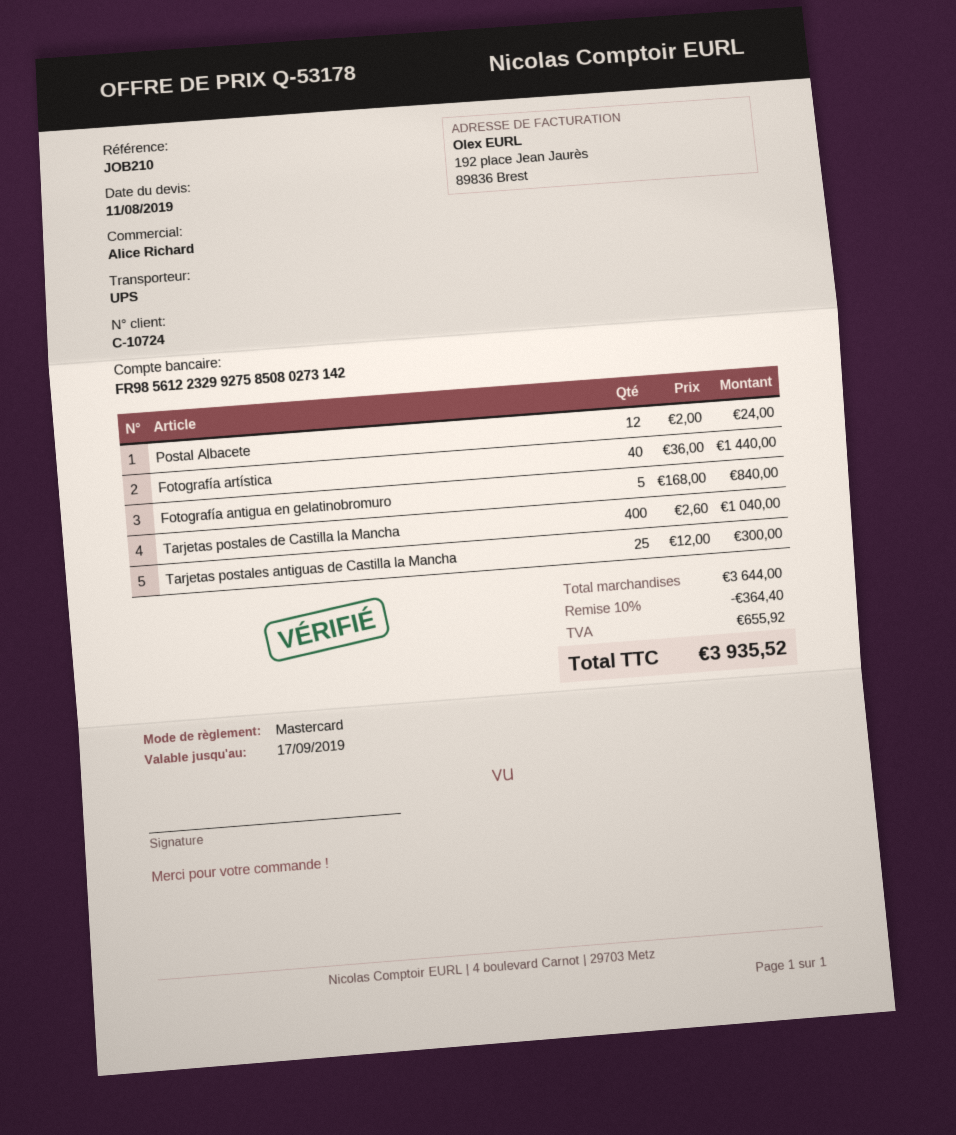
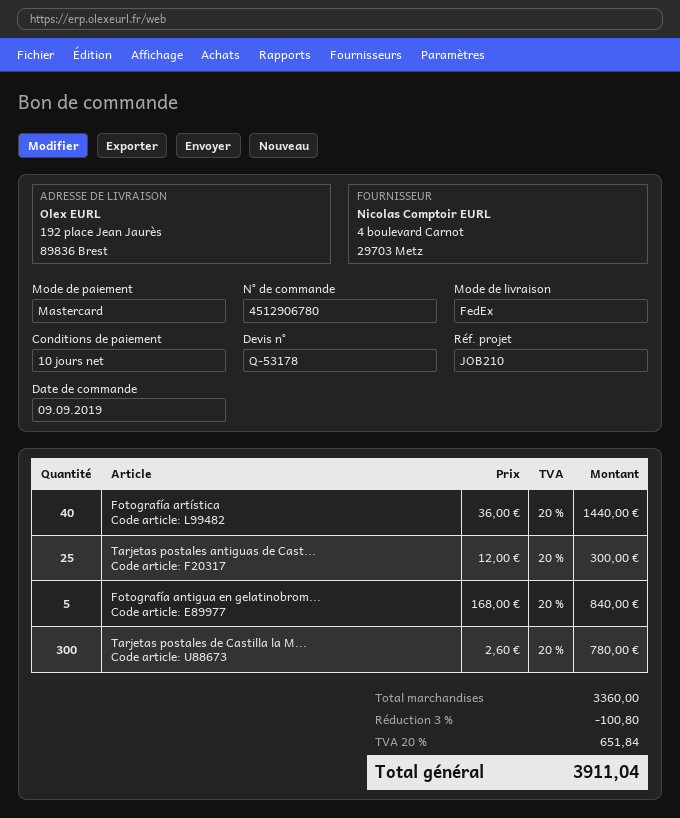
shipping method: UPS -> FedEx
Postal Albacete: 12 x 2.00 = 24.00 -> none
Tarjetas postales de Castilla la Mancha: 400 x 2.60 = 1040.00 -> 300 x 2.60 = 780.00
subtotal: 3644.00 -> 3360.00
discount: 10% = 364.40 -> 3% = 100.80
tax: 655.92 -> 651.84
total: 3935.52 -> 3911.04

